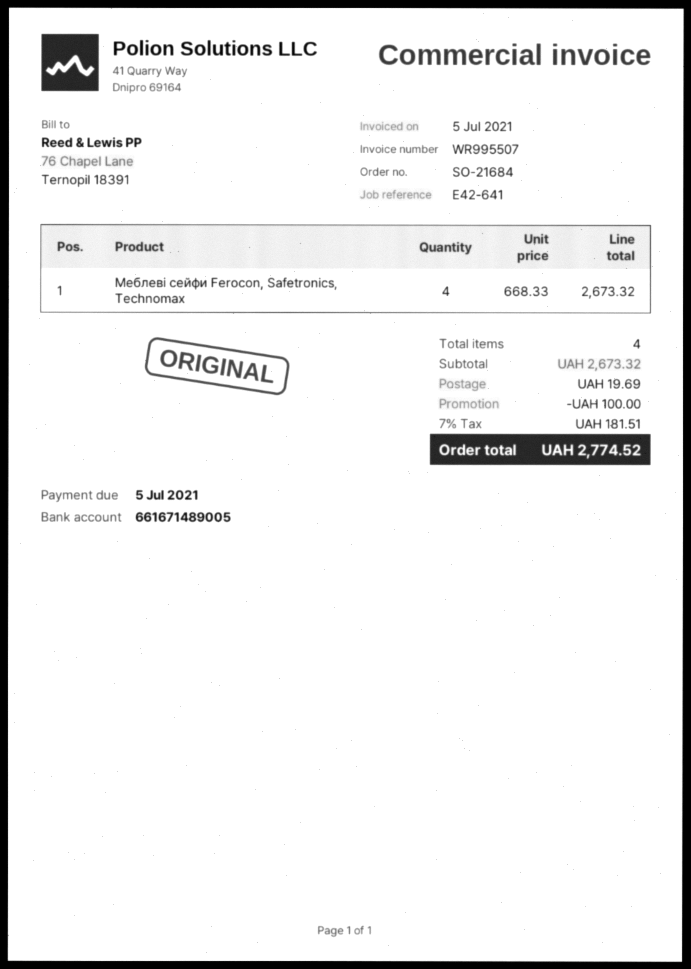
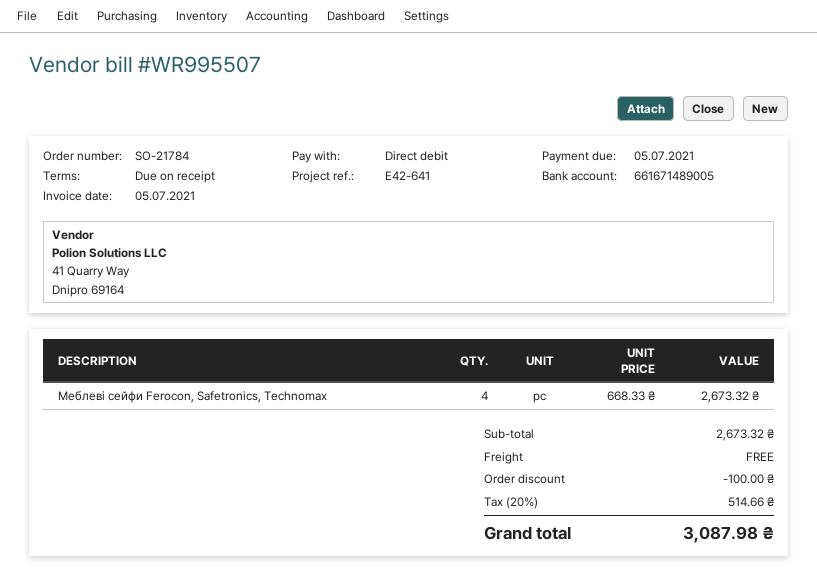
order number: SO-21684 -> SO-21784
shipping: 19.69 -> 0.00
tax: 7% = 181.51 -> 20% = 514.66
total: 2774.52 -> 3087.98

